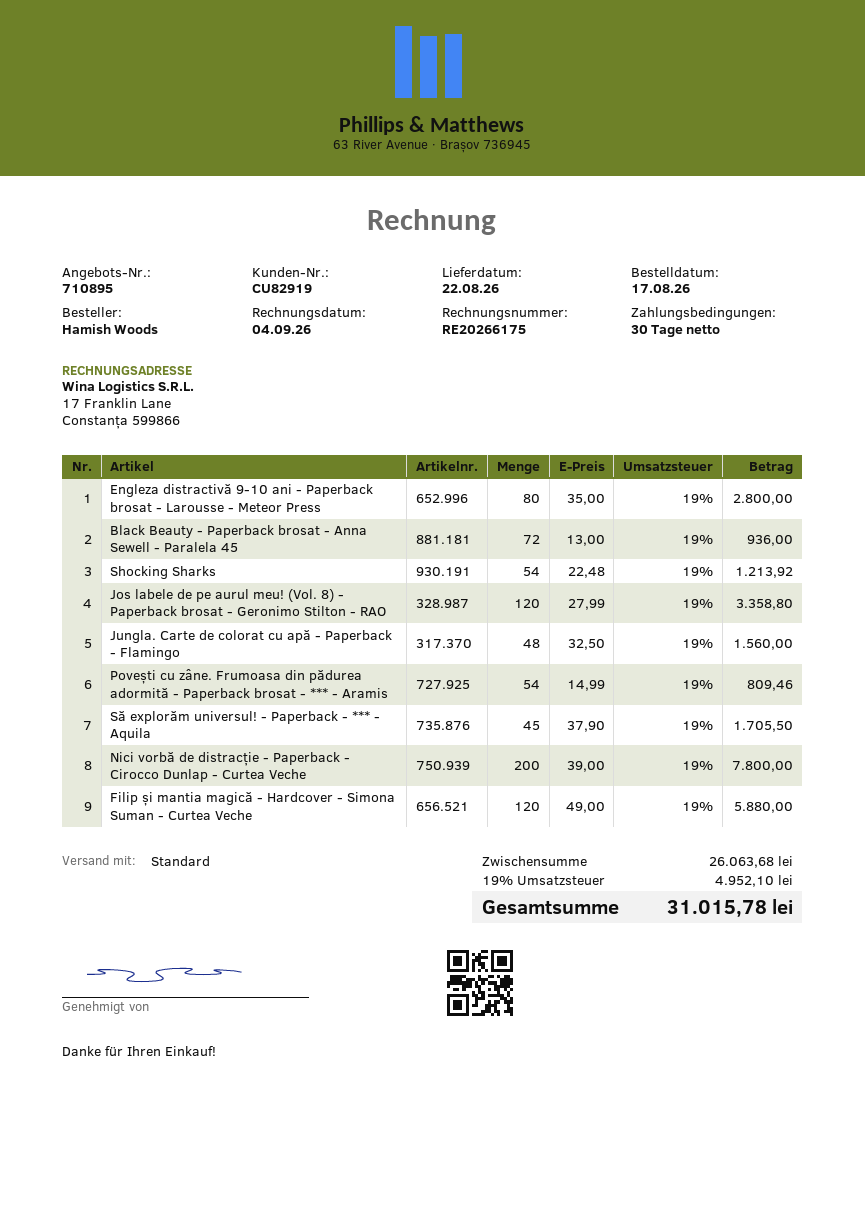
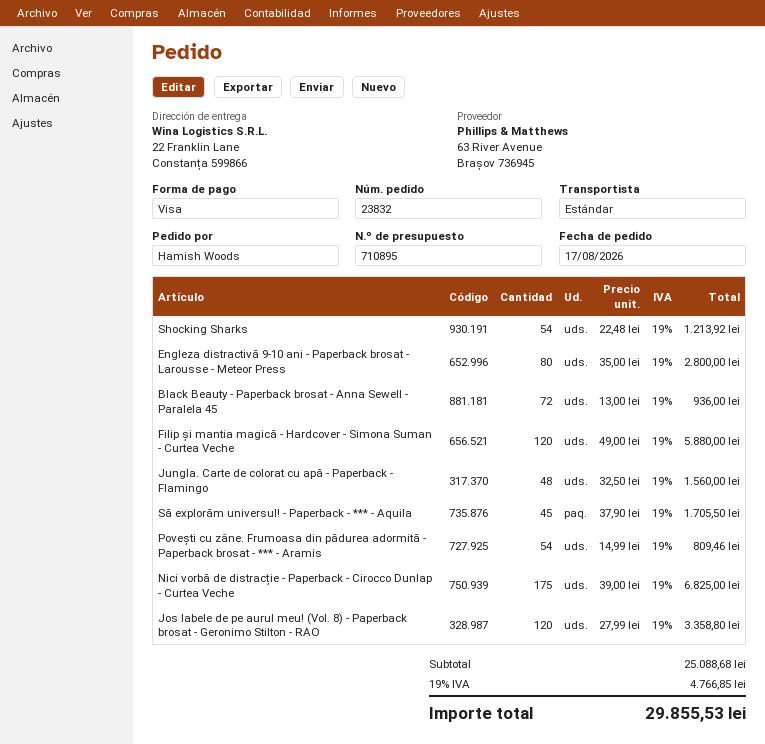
Nici vorbă de distracție - Paperback - Cirocco Dunlap - Curtea Veche: 200 x 39.00 = 7800.00 -> 175 x 39.00 = 6825.00
subtotal: 26063.68 -> 25088.68
tax: 19% = 4952.10 -> 19% = 4766.85
total: 31015.78 -> 29855.53

